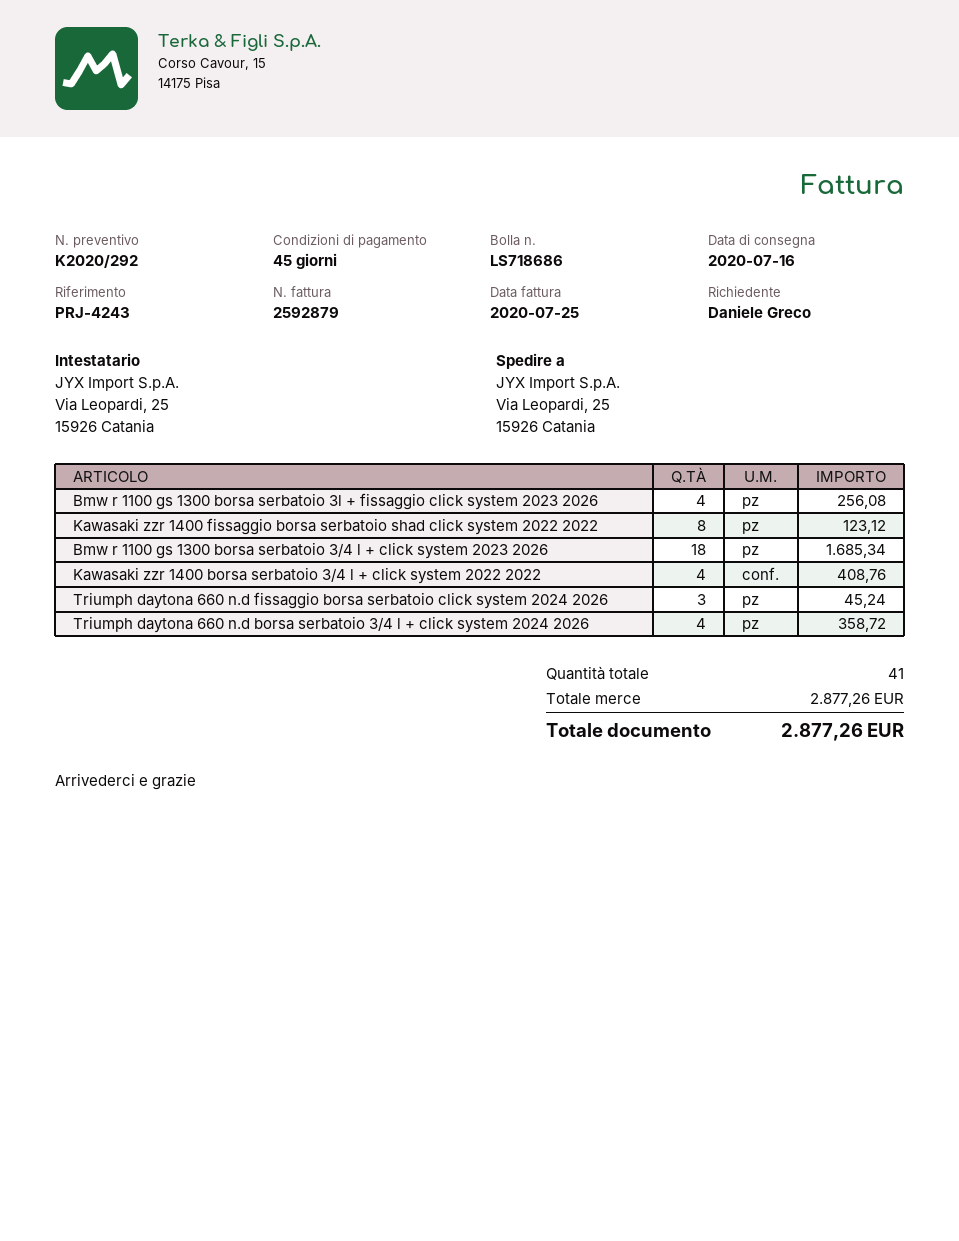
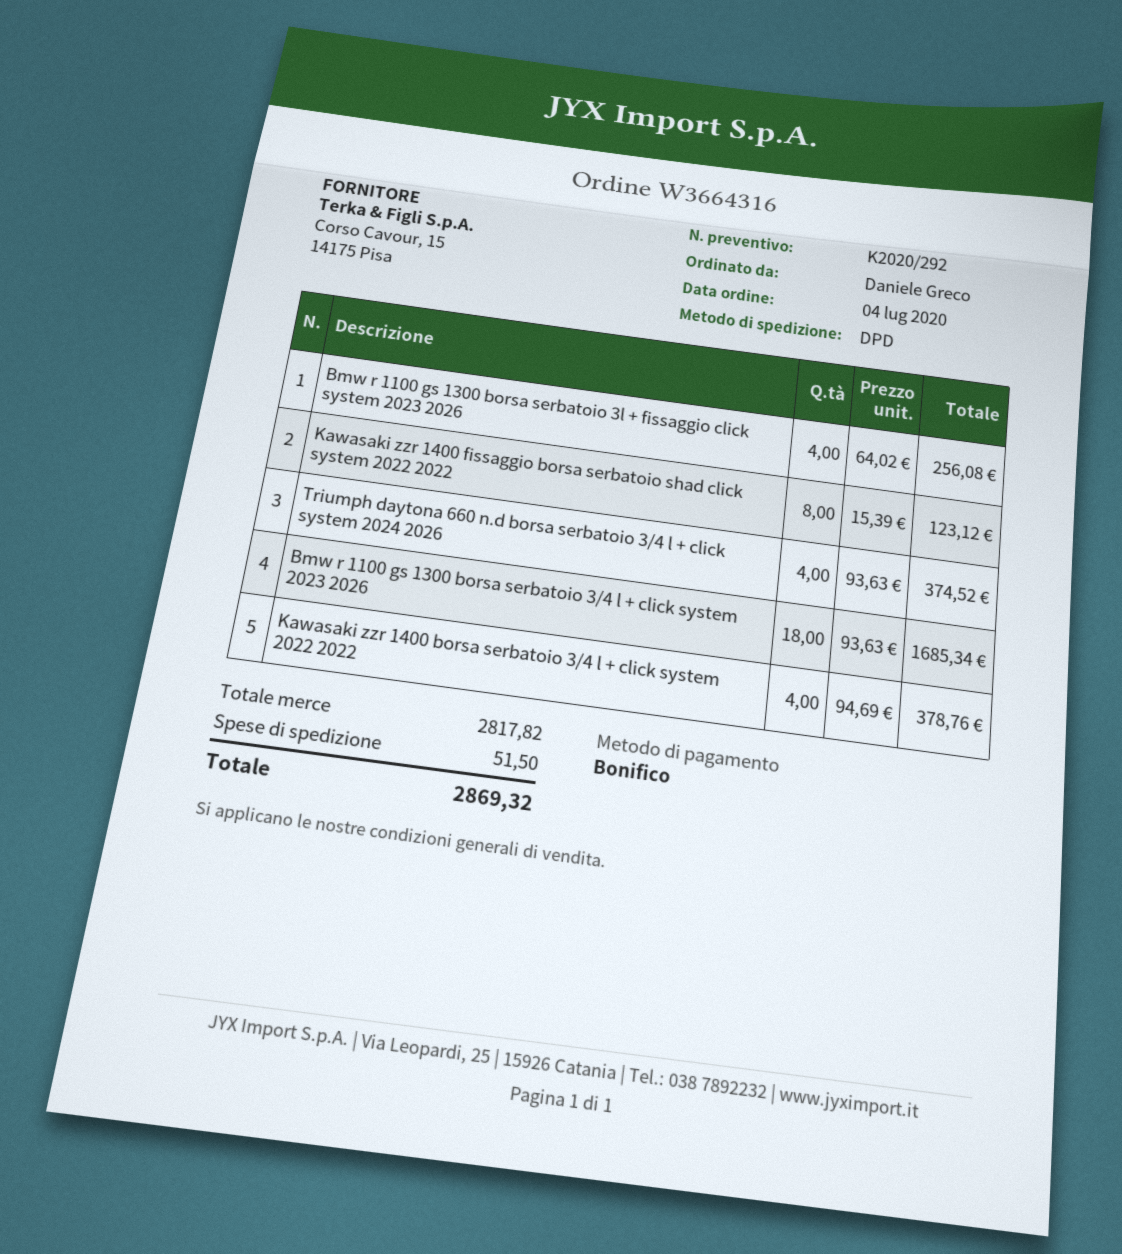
Kawasaki zzr 1400 borsa serbatoio 3/4 l + click system 2022 2022: 4 for 408.76 -> 4 for 378.76
Triumph daytona 660 n.d fissaggio borsa serbatoio click system 2024 2026: 3 for 45.24 -> none
Triumph daytona 660 n.d borsa serbatoio 3/4 l + click system 2024 2026: 4 for 358.72 -> 4 for 374.52
subtotal: 2877.26 -> 2817.82
shipping: none -> 51.50
total: 2877.26 -> 2869.32

